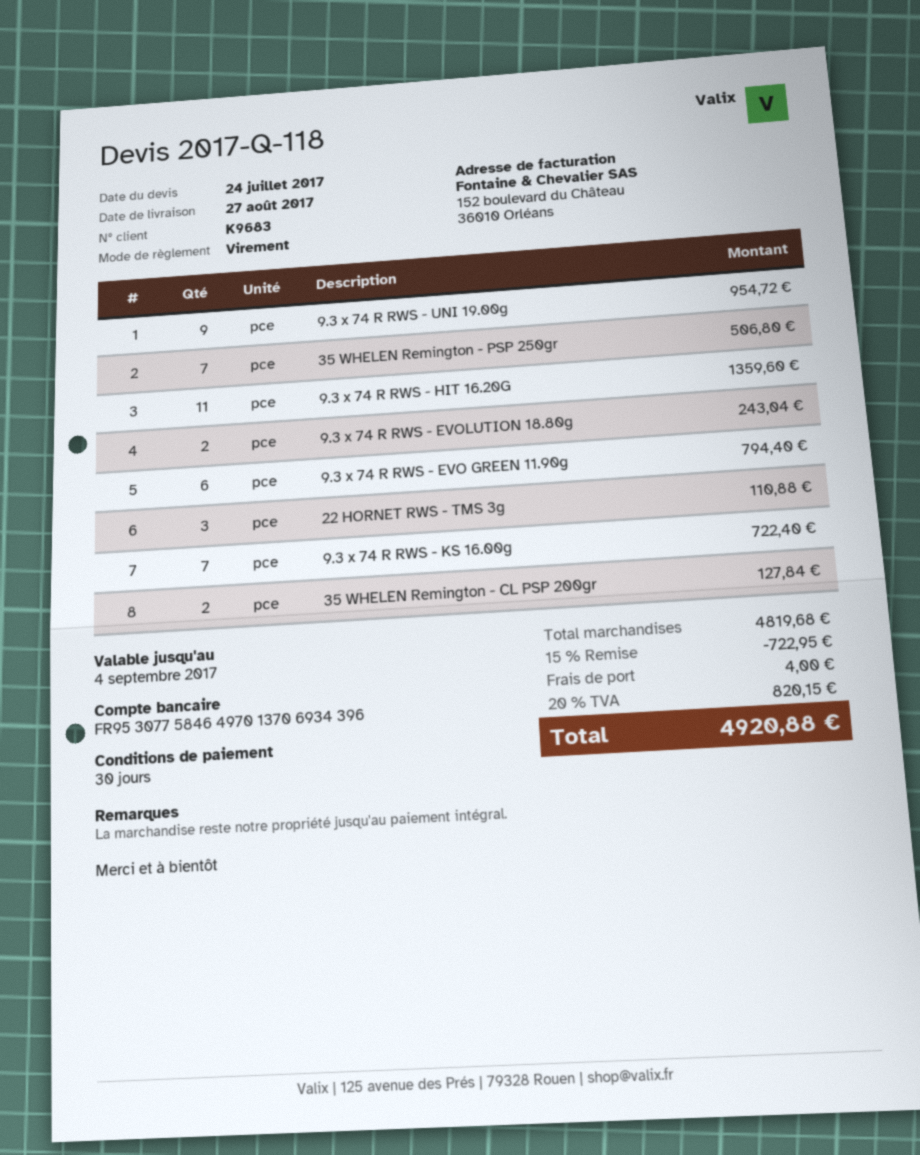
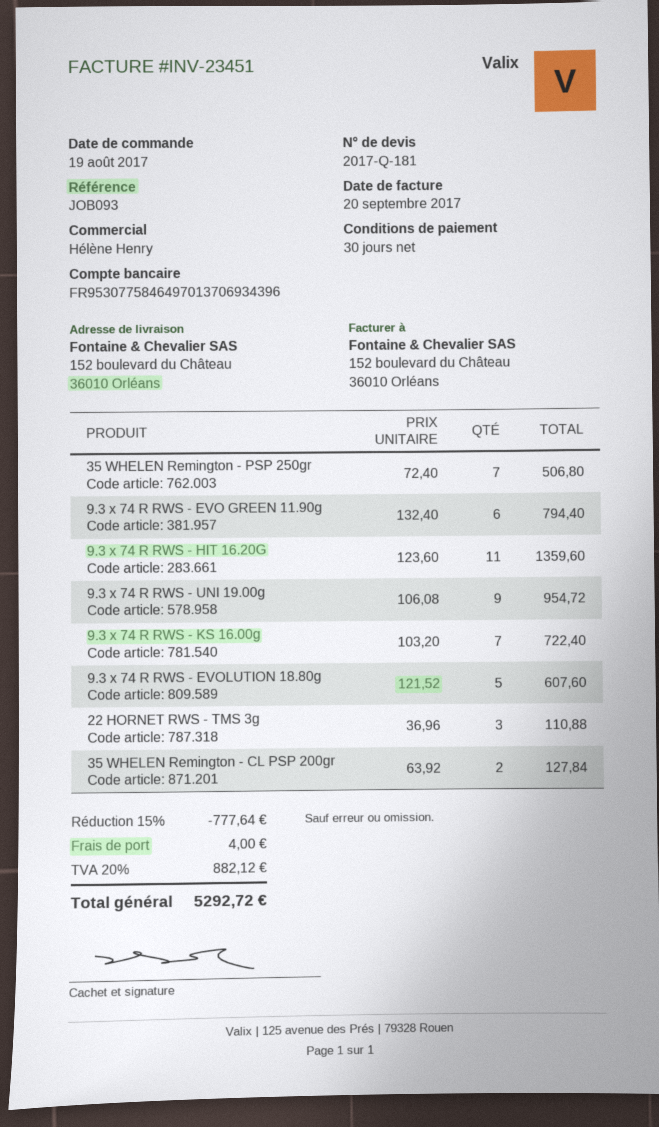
quote number: 2017-Q-118 -> 2017-Q-181
9.3 x 74 R RWS - EVOLUTION 18.80g: 2 for 243.04 -> 5 for 607.60
discount: 15% = 722.95 -> 15% = 777.64
tax: 20% = 820.15 -> 20% = 882.12
total: 4920.88 -> 5292.72

